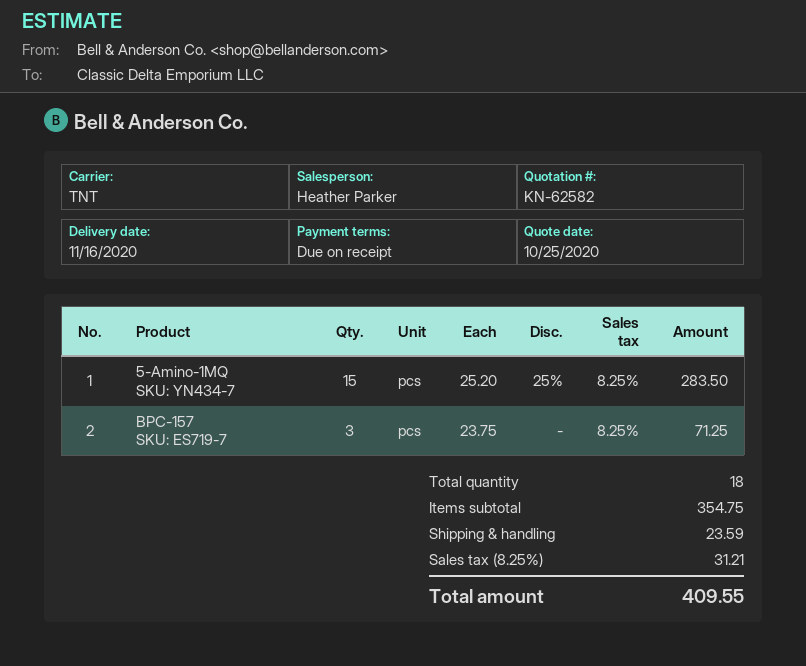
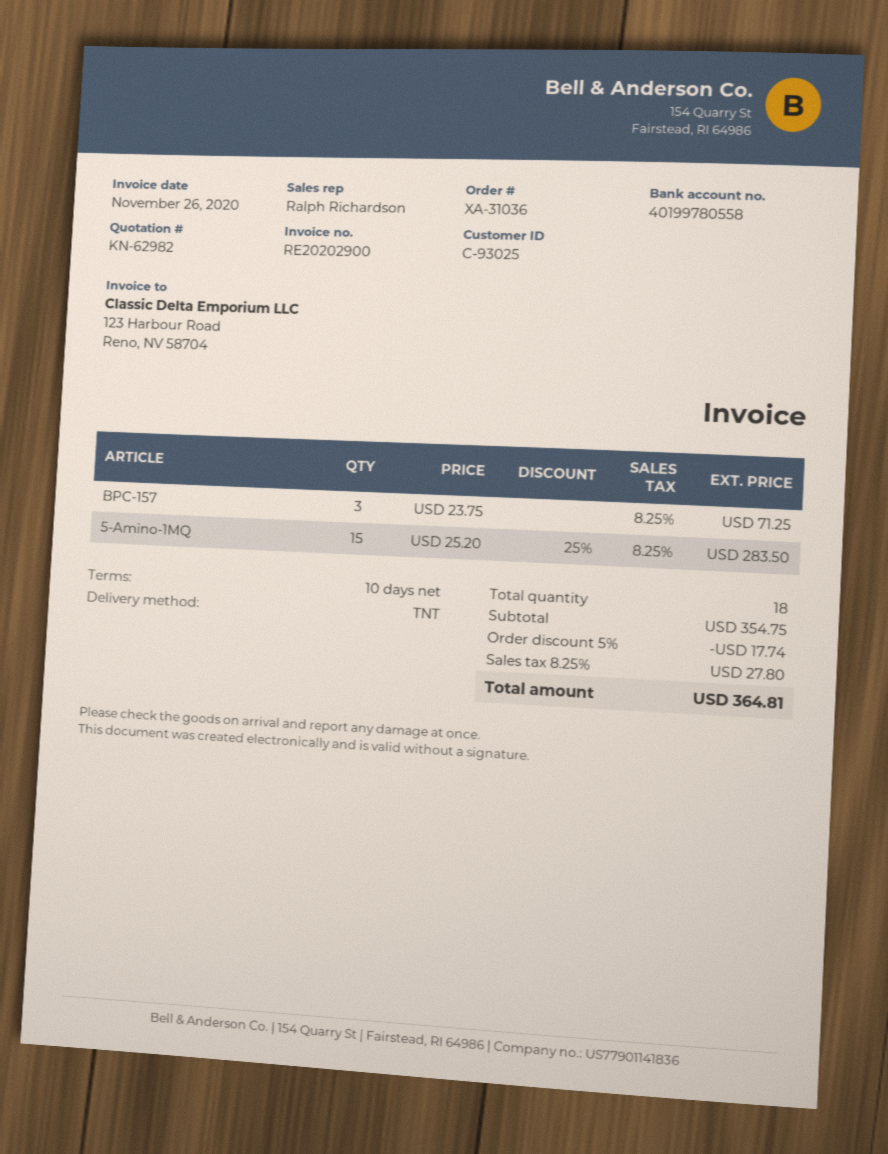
quote number: KN-62582 -> KN-62982
payment terms: on receipt -> 10 days
sales rep: Heather Parker -> Ralph Richardson
discount: none -> 5% = 17.74
shipping: 23.59 -> none
tax: 8.25% = 31.21 -> 8.25% = 27.80
total: 409.55 -> 364.81

